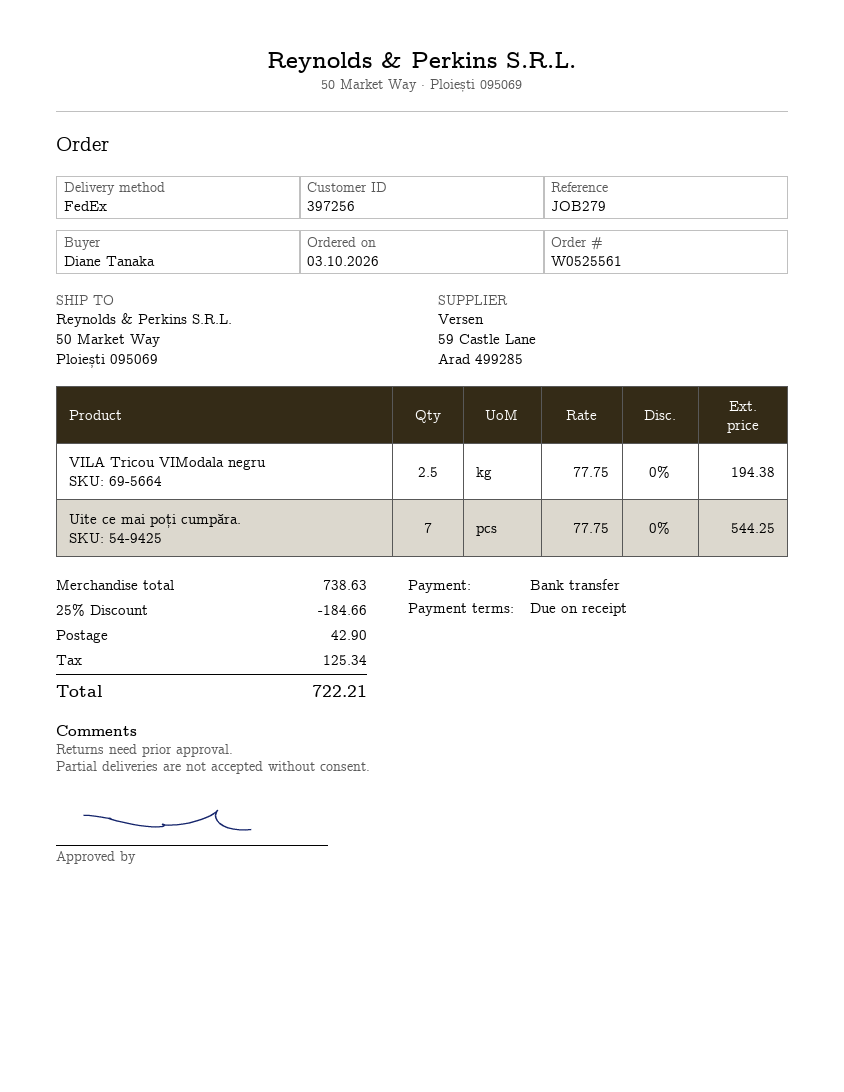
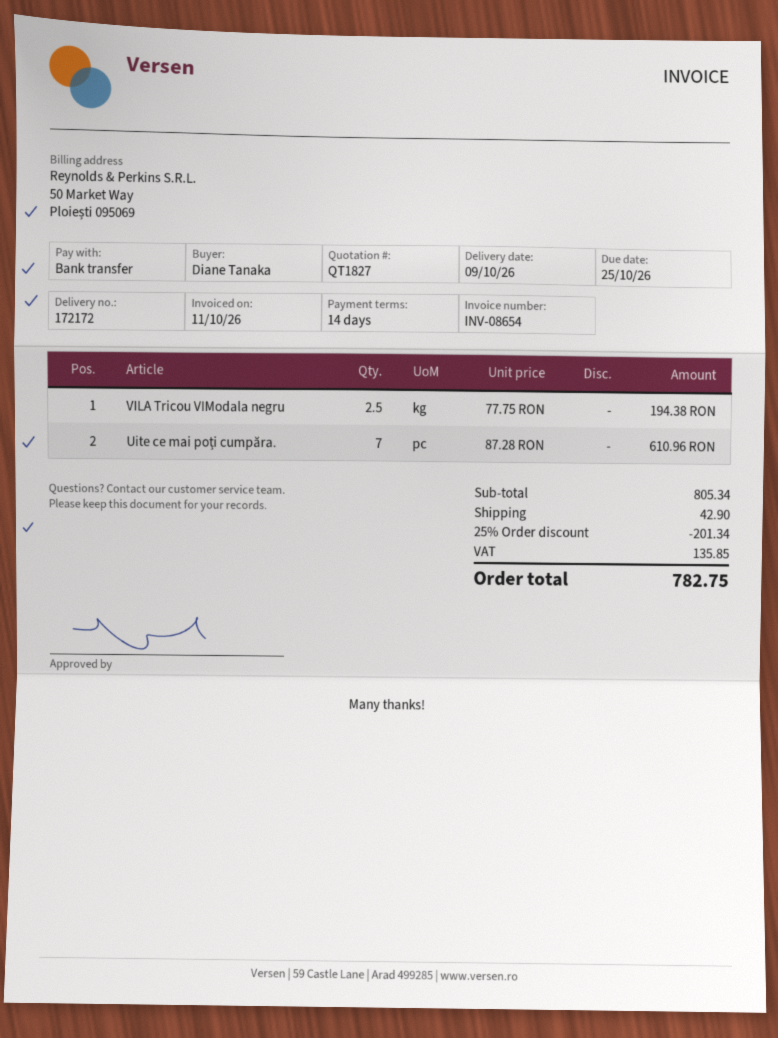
payment terms: on receipt -> 14 days
Uite ce mai poți cumpăra.: 7 x 77.75 = 544.25 -> 7 x 87.28 = 610.96
subtotal: 738.63 -> 805.34
discount: 25% = 184.66 -> 25% = 201.34
tax: 125.34 -> 135.85
total: 722.21 -> 782.75

